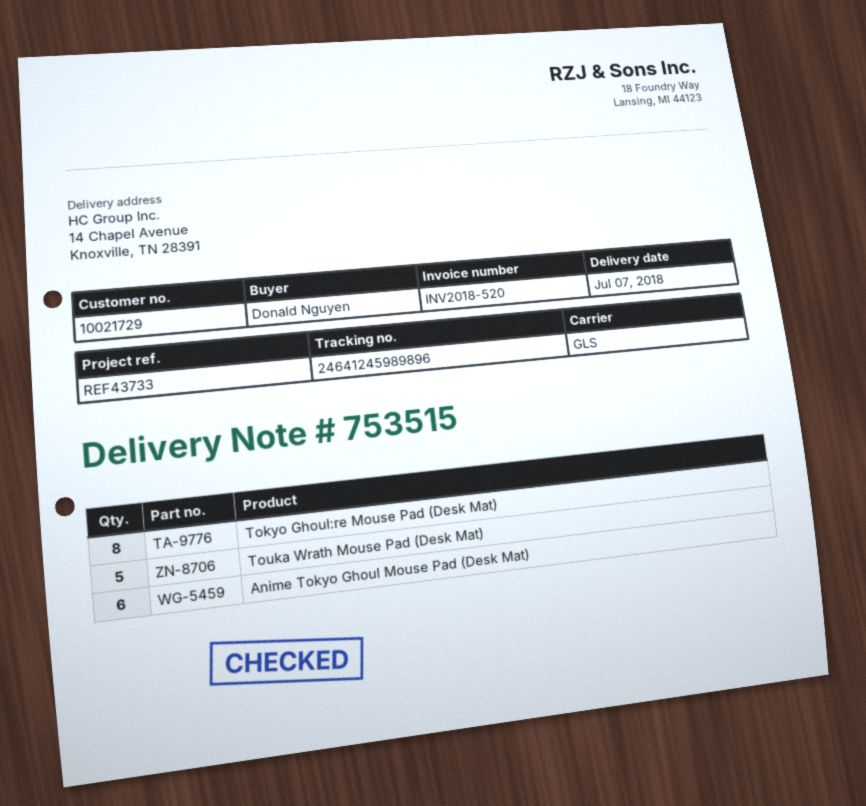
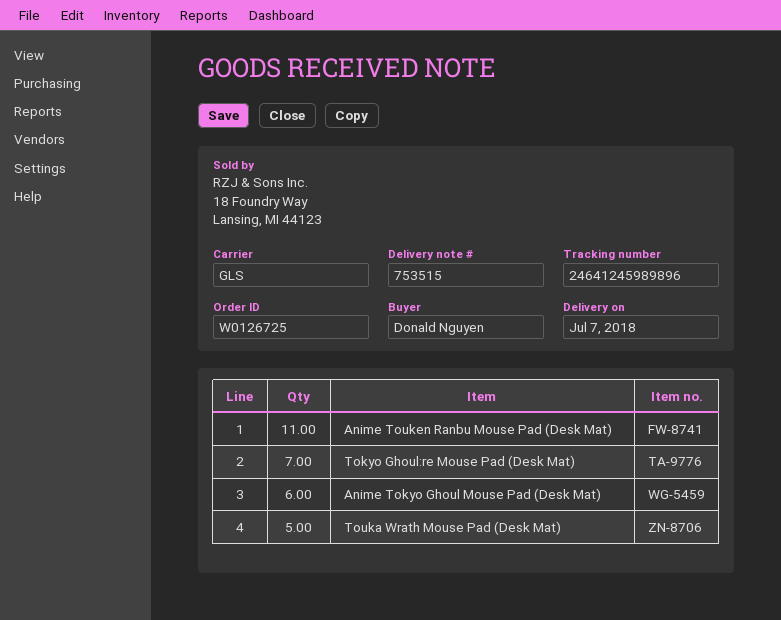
Tokyo Ghoul:re Mouse Pad (Desk Mat): 8 -> 7
Anime Touken Ranbu Mouse Pad (Desk Mat): none -> 11

